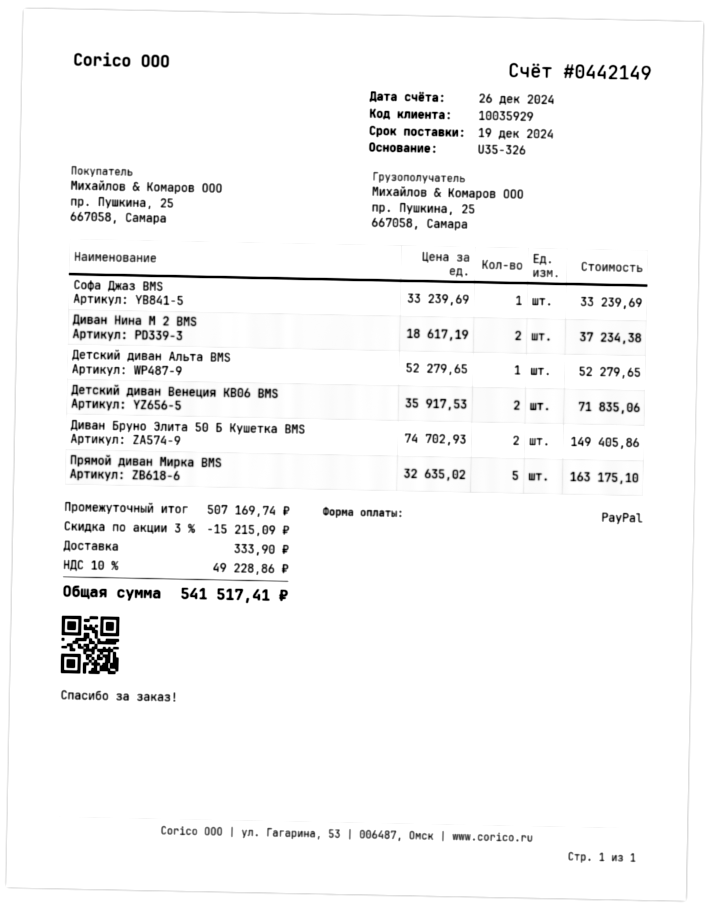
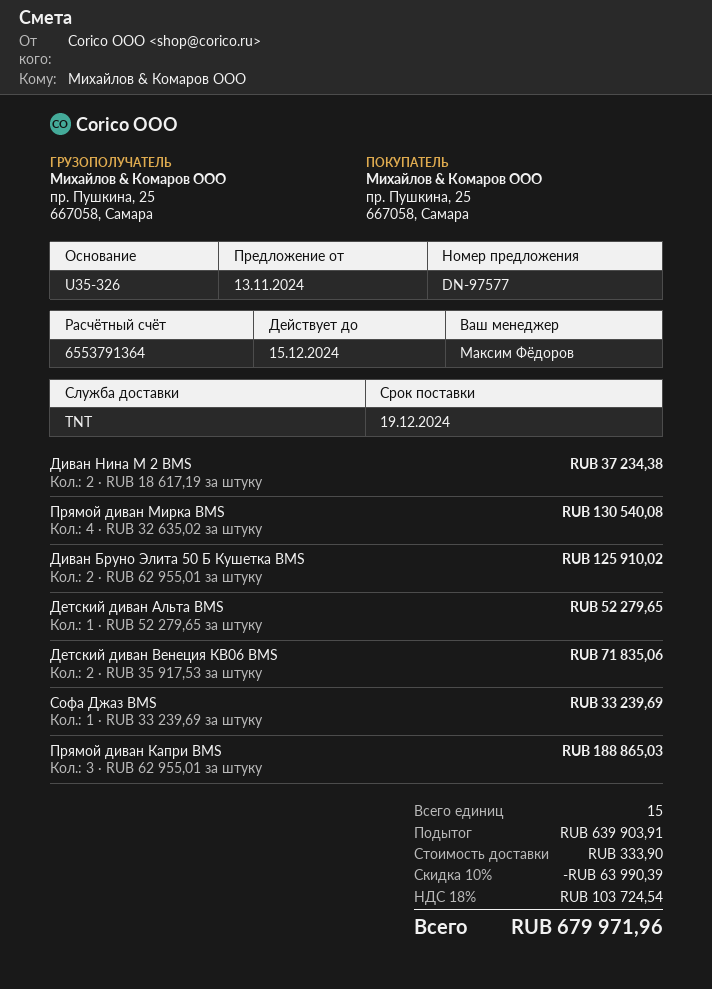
Диван Бруно Элита 50 Б Кушетка BMS: 2 x 74702.93 = 149405.86 -> 2 x 62955.01 = 125910.02
Прямой диван Мирка BMS: 5 x 32635.02 = 163175.10 -> 4 x 32635.02 = 130540.08
Прямой диван Капри BMS: none -> 3 x 62955.01 = 188865.03
subtotal: 507169.74 -> 639903.91
discount: 3% = 15215.09 -> 10% = 63990.39
tax: 10% = 49228.86 -> 18% = 103724.54
total: 541517.41 -> 679971.96

